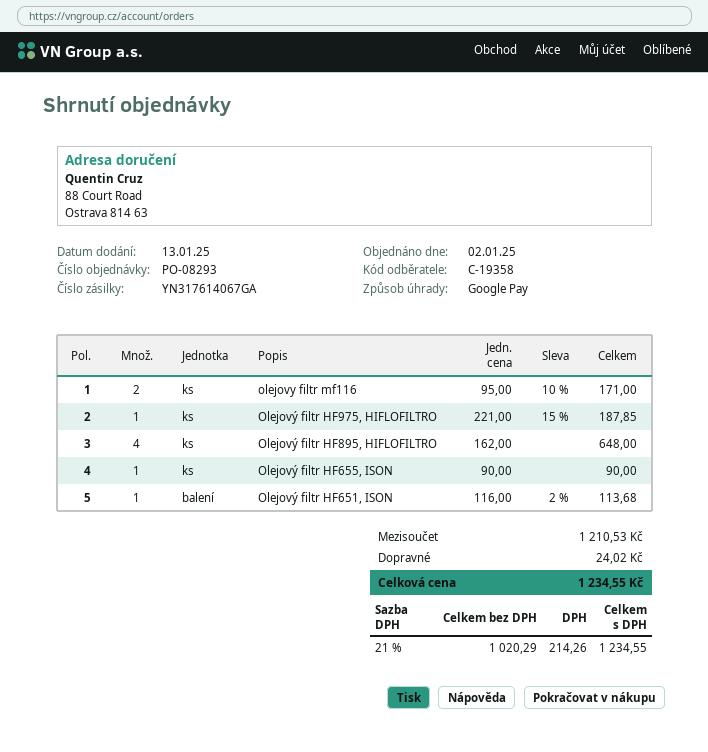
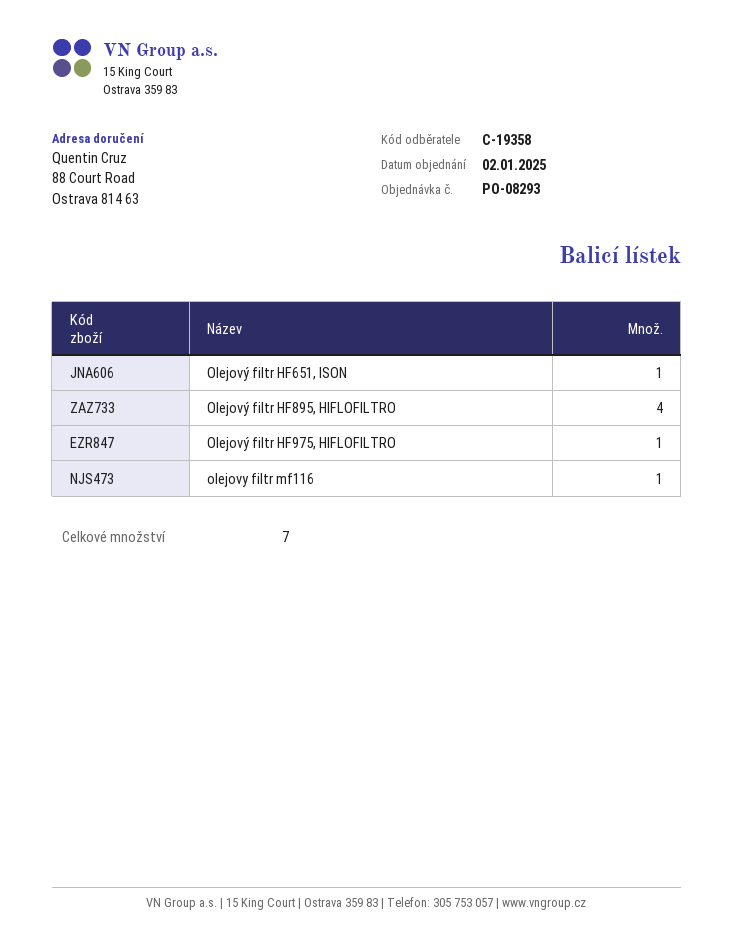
olejovy filtr mf116: 2 -> 1
Olejový filtr HF655, ISON: 1 -> none

